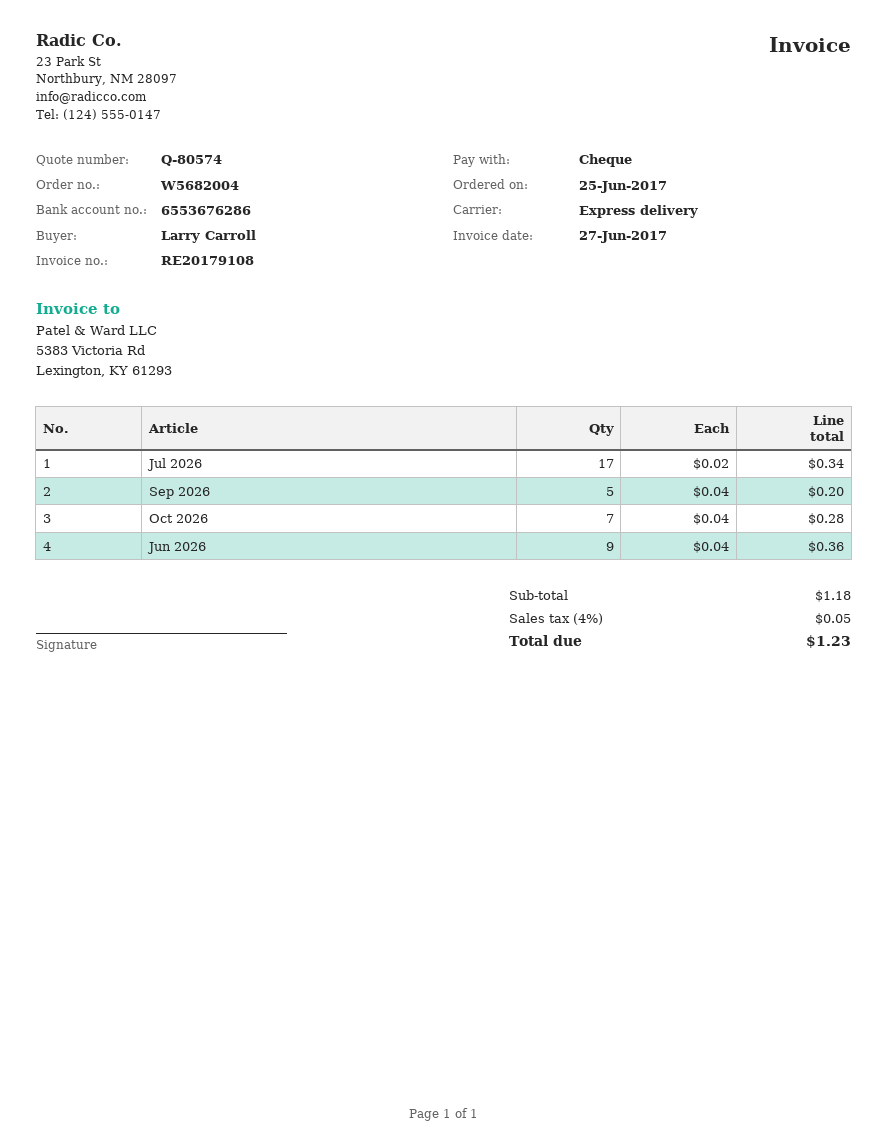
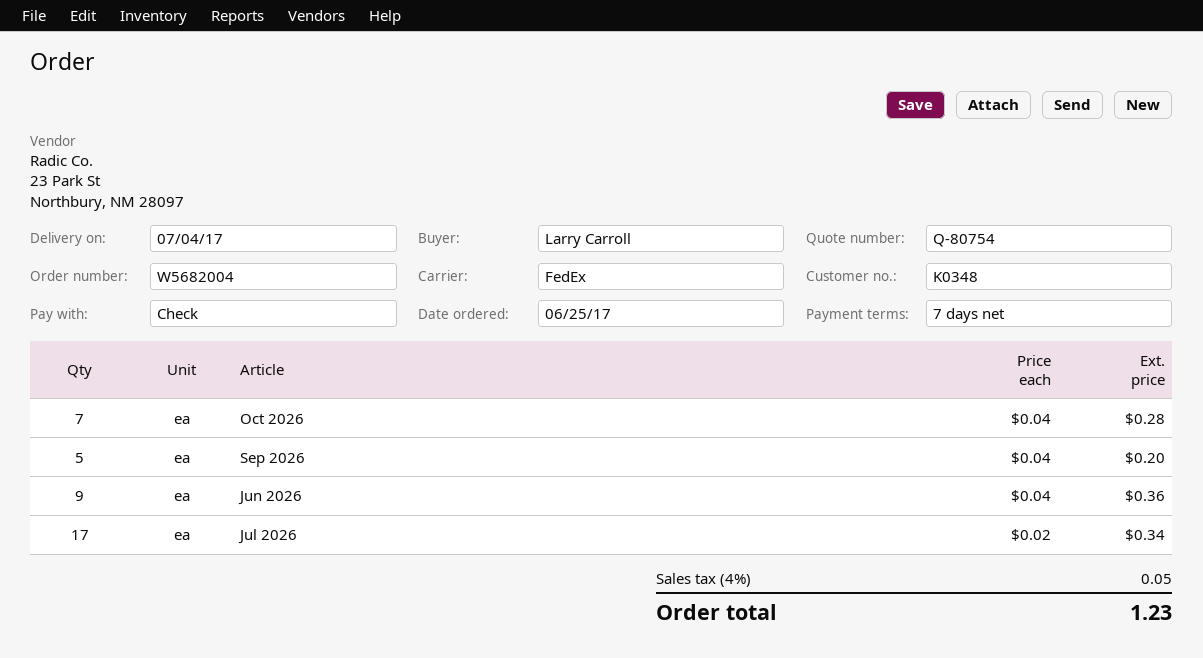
quote number: Q-80574 -> Q-80754
shipping method: express -> FedEx

